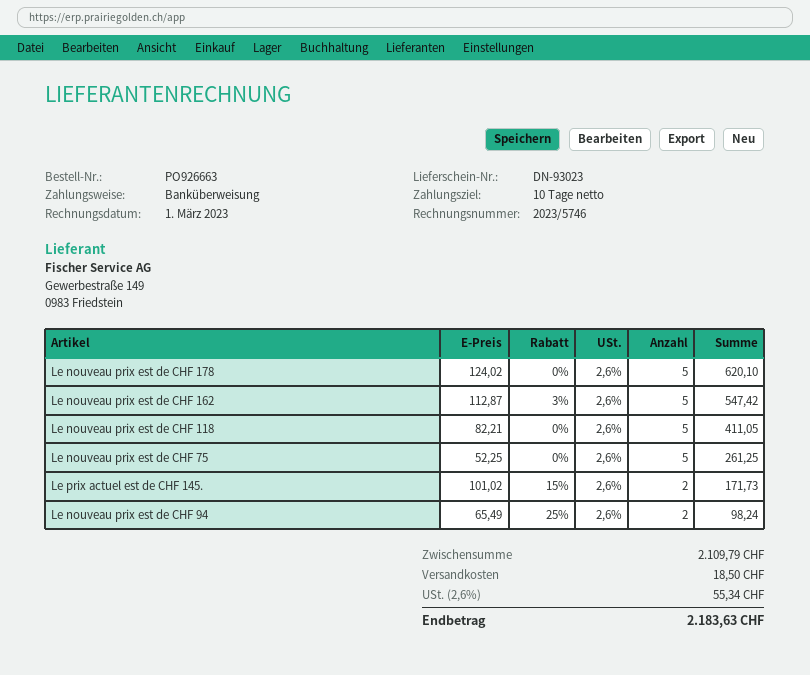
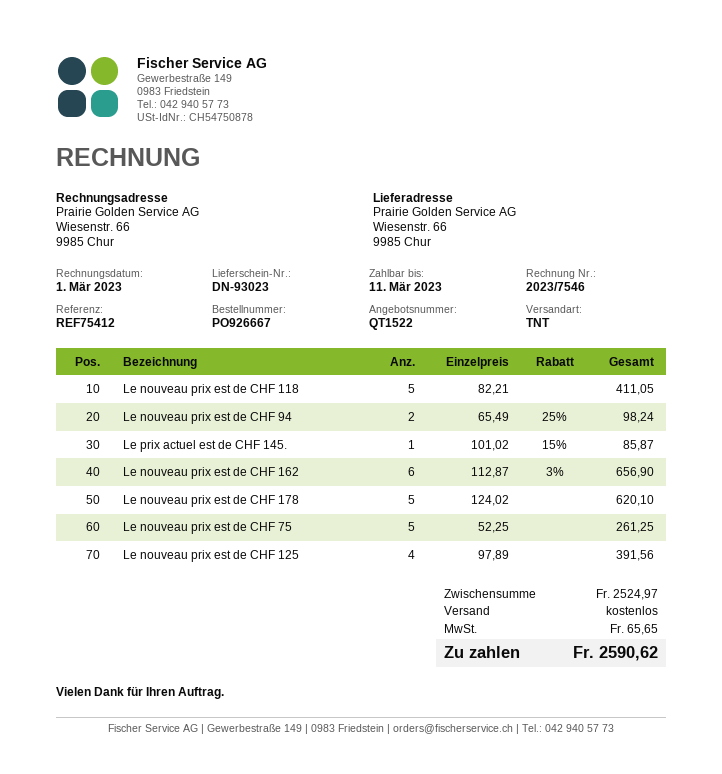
order number: PO926663 -> PO926667
invoice number: 2023/5746 -> 2023/7546
Le nouveau prix est de CHF 162: 5 x 112.87 - 3% = 547.42 -> 6 x 112.87 - 3% = 656.90
Le prix actuel est de CHF 145.: 2 x 101.02 - 15% = 171.73 -> 1 x 101.02 - 15% = 85.87
Le nouveau prix est de CHF 125: none -> 4 x 97.89 = 391.56
subtotal: 2109.79 -> 2524.97
shipping: 18.50 -> 0.00
tax: 55.34 -> 65.65
total: 2183.63 -> 2590.62

